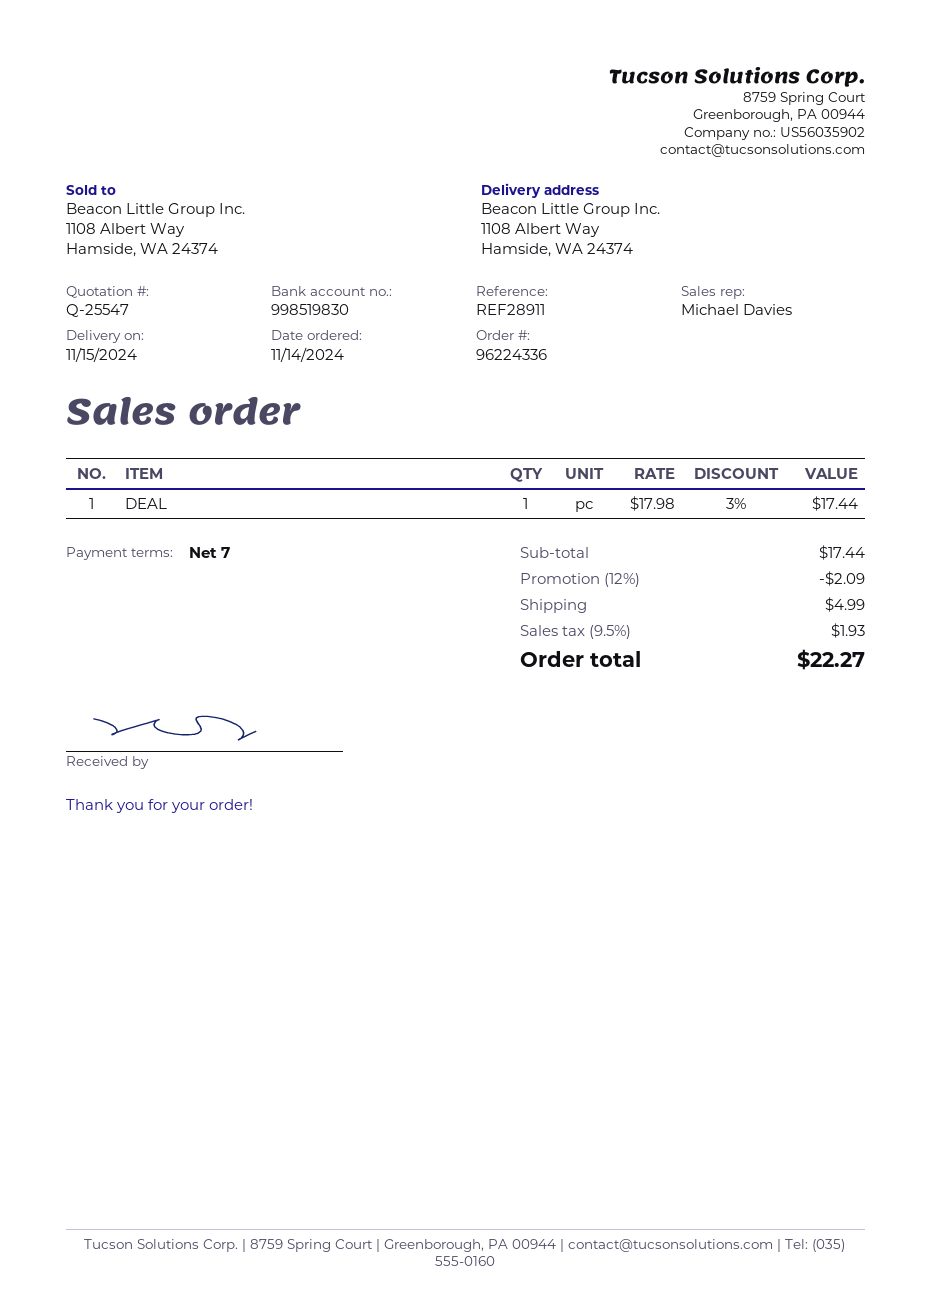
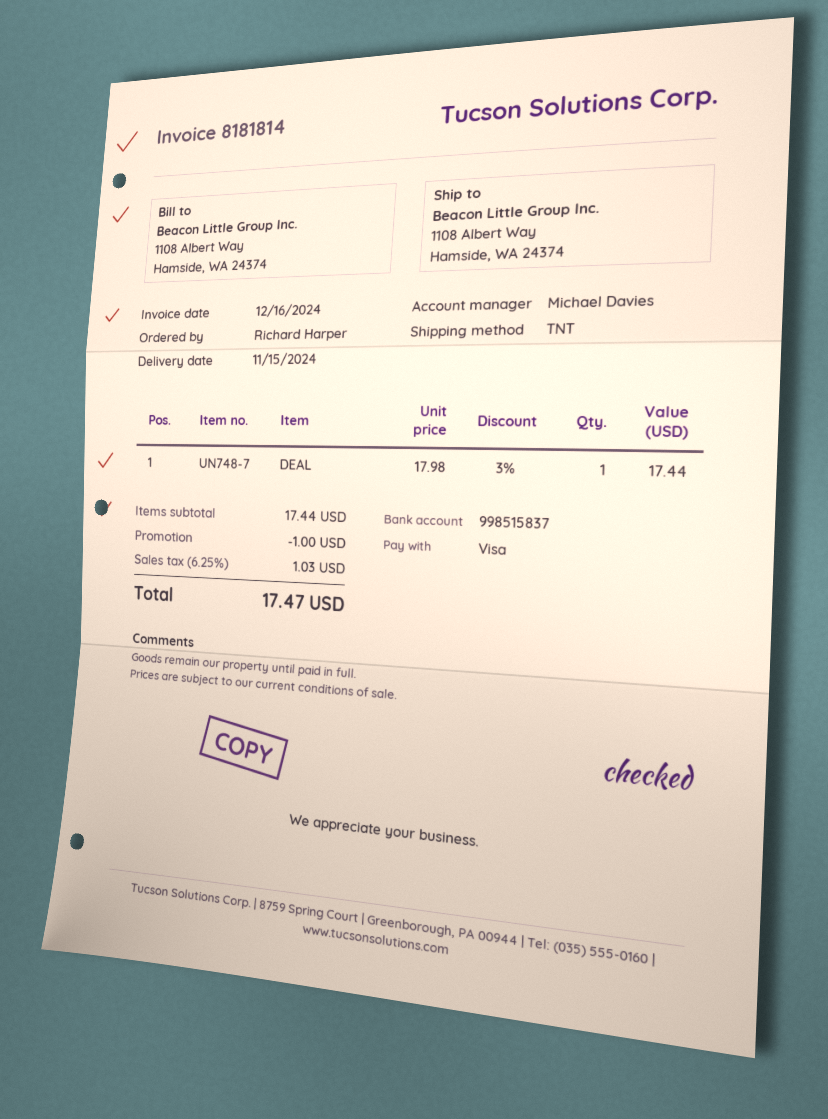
bank account: 998519830 -> 998515837
discount: 2.09 -> 1.00
shipping: 4.99 -> none
tax: 9.5% = 1.93 -> 6.25% = 1.03
total: 22.27 -> 17.47

